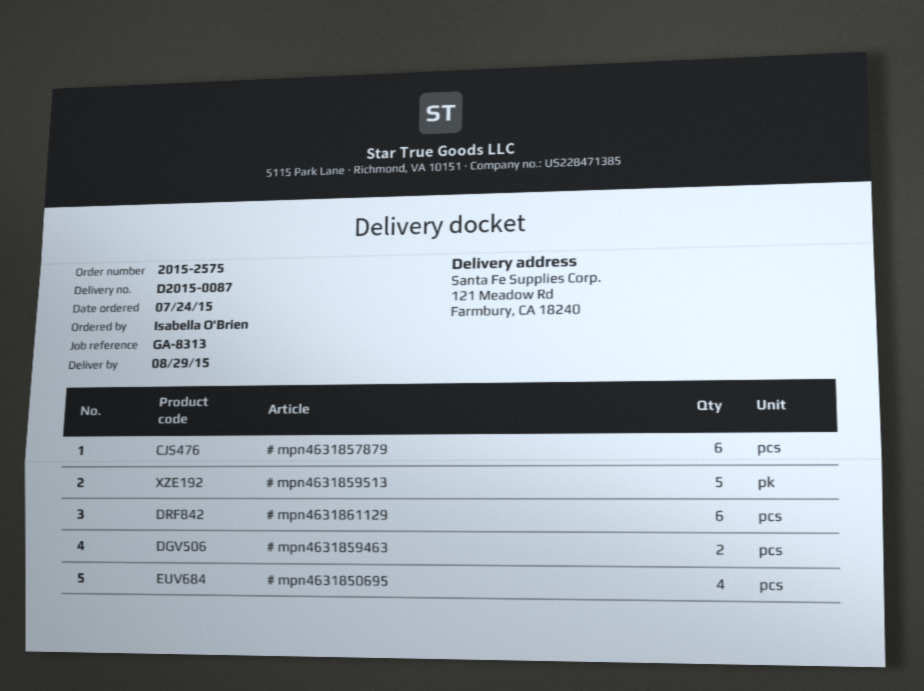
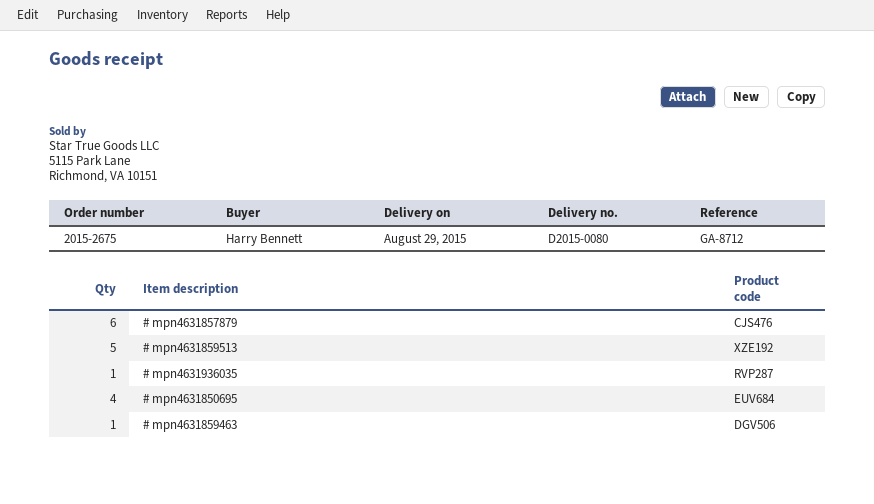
order number: 2015-2575 -> 2015-2675
delivery note number: D2015-0087 -> D2015-0080
reference: GA-8313 -> GA-8712
ordered by: Isabella O'Brien -> Harry Bennett
# mpn4631861129: 6 -> none
# mpn4631859463: 2 -> 1
# mpn4631936035: none -> 1

